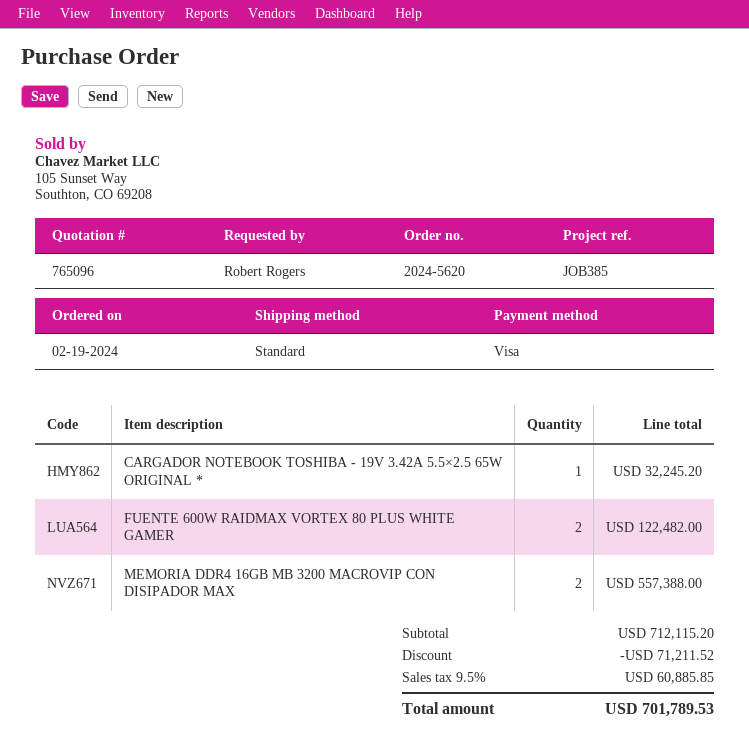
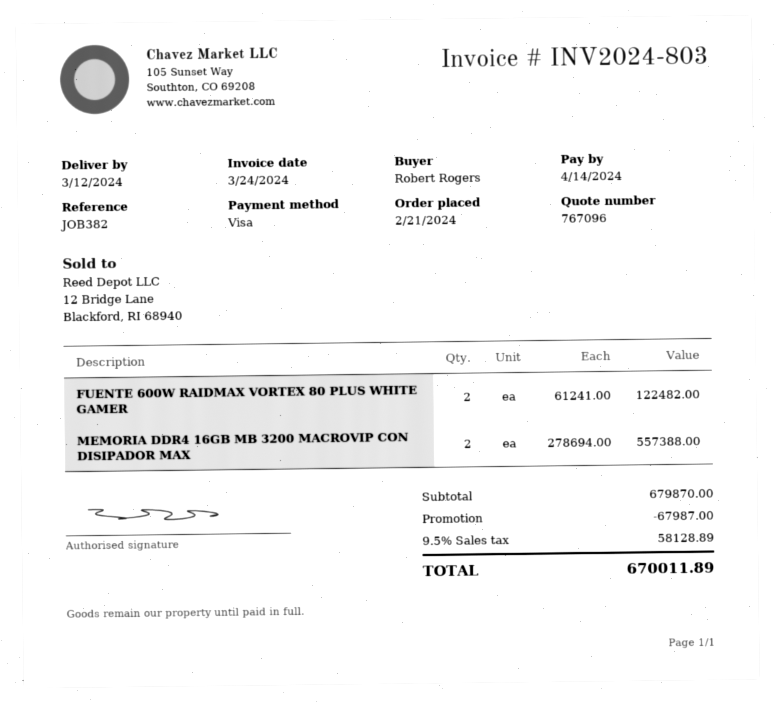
quote number: 765096 -> 767096
order date: 2024-02-19 -> 2024-02-21
reference: JOB385 -> JOB382
CARGADOR NOTEBOOK TOSHIBA - 19V 3.42A 5.5×2.5 65W ORIGINAL *: 1 for 32245.20 -> none
subtotal: 712115.20 -> 679870.00
discount: 71211.52 -> 67987.00
tax: 9.5% = 60885.85 -> 9.5% = 58128.89
total: 701789.53 -> 670011.89

